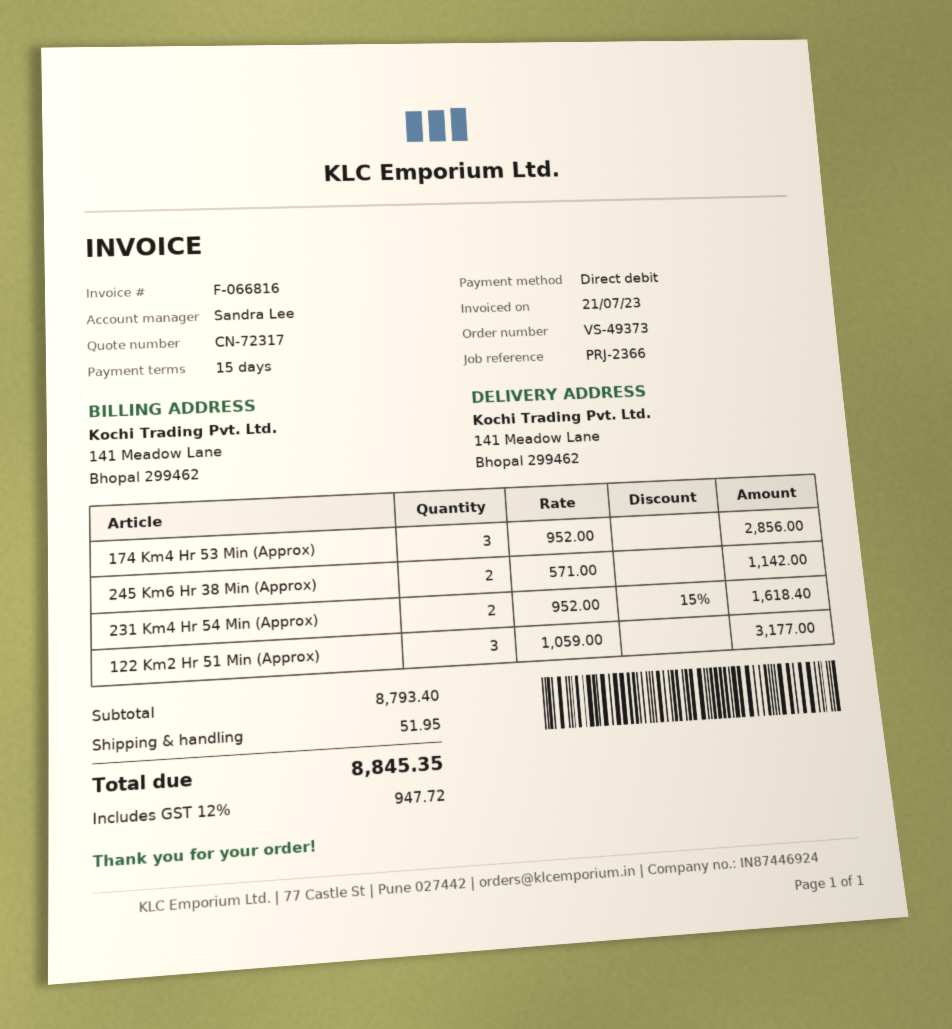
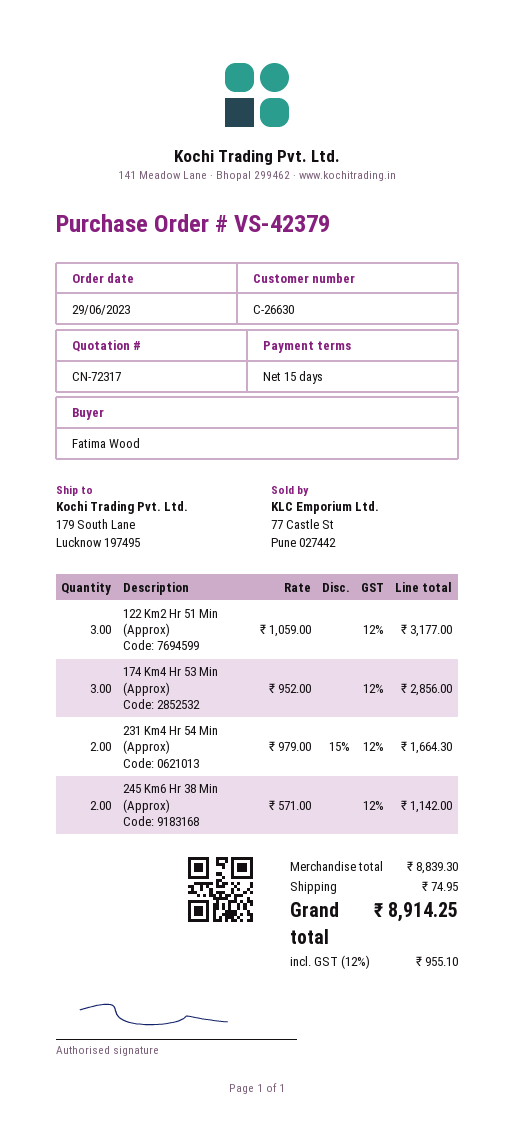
order number: VS-49373 -> VS-42379
ship to: 141 Meadow Lane, Bhopal 299462 -> 179 South Lane, Lucknow 197495
231 Km4 Hr 54 Min (Approx): 2 x 952.00 - 15% = 1618.40 -> 2 x 979.00 - 15% = 1664.30
subtotal: 8793.40 -> 8839.30
shipping: 51.95 -> 74.95
tax: 12% = 947.72 -> 12% = 955.10
total: 8845.35 -> 8914.25

